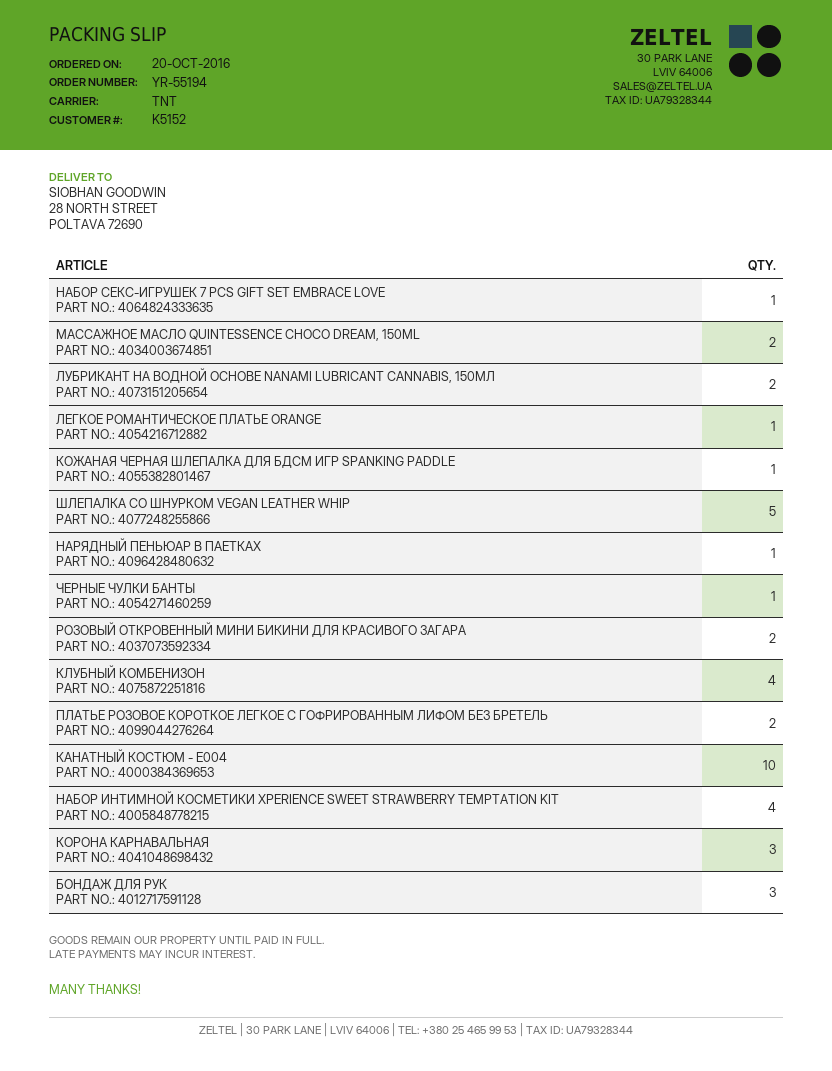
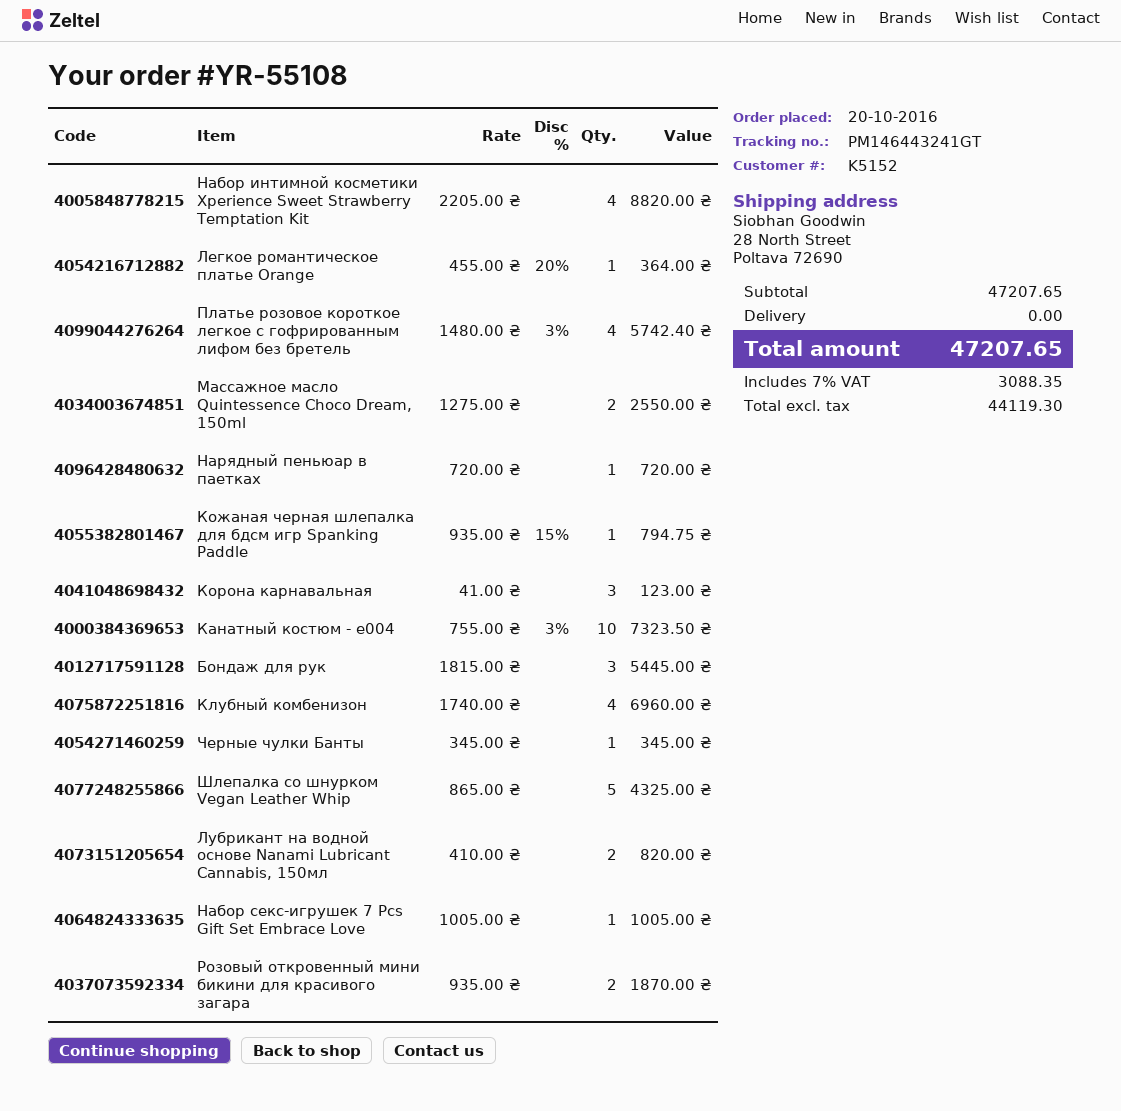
order number: YR-55194 -> YR-55108
ПЛАТЬЕ РОЗОВОЕ КОРОТКОЕ ЛЕГКОЕ С ГОФРИРОВАННЫМ ЛИФОМ БЕЗ БРЕТЕЛЬ: 2 -> 4

